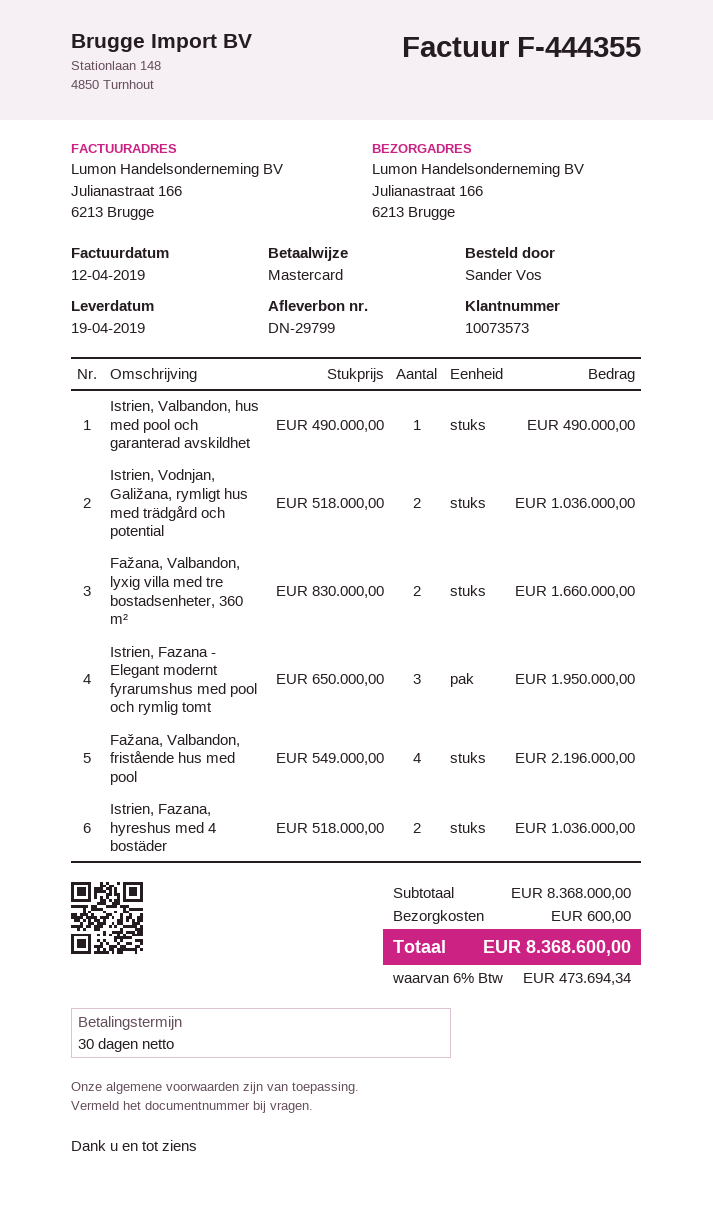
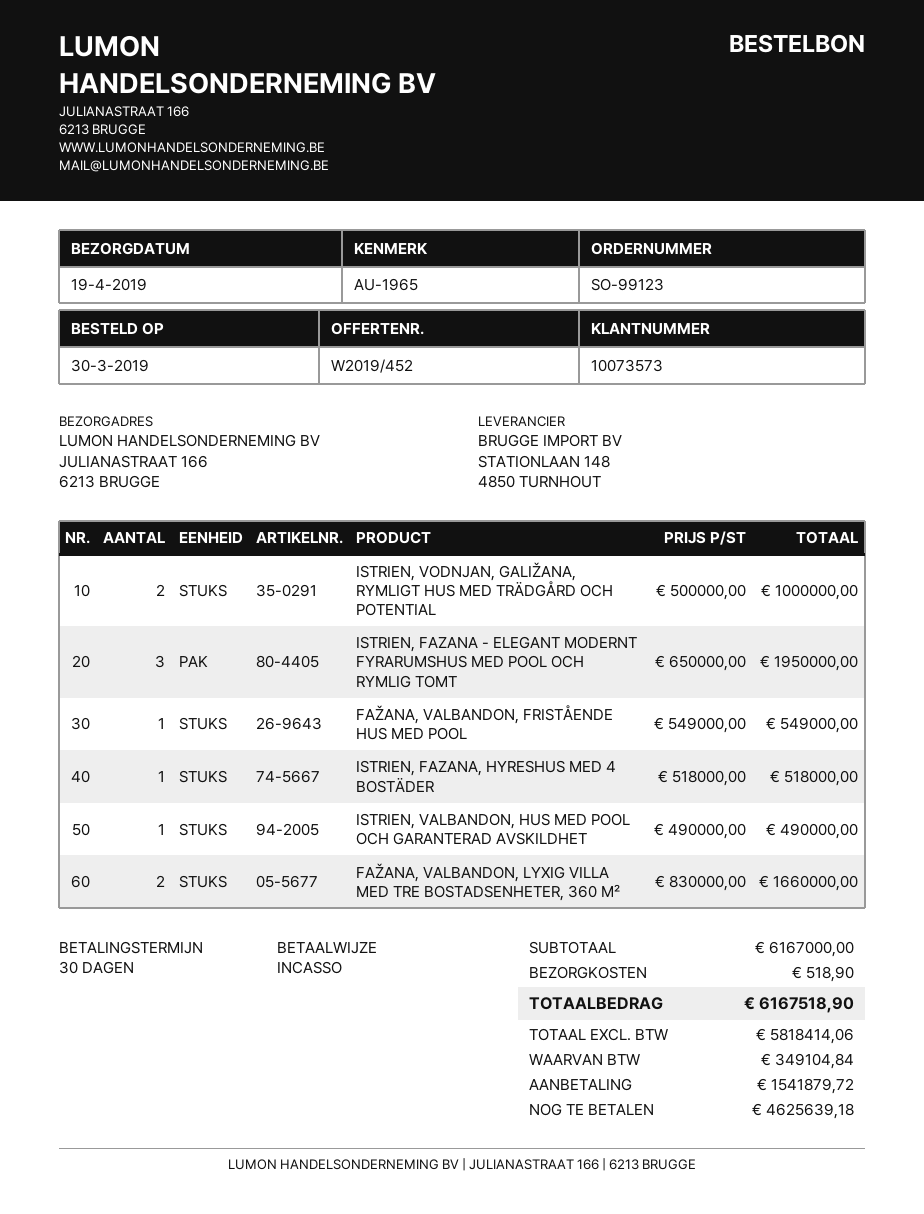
payment method: Mastercard -> direct debit
Istrien, Vodnjan, Galižana, rymligt hus med trädgård och potential: 2 x 518000.00 = 1036000.00 -> 2 x 500000.00 = 1000000.00
Fažana, Valbandon, fristående hus med pool: 4 x 549000.00 = 2196000.00 -> 1 x 549000.00 = 549000.00
Istrien, Fazana, hyreshus med 4 bostäder: 2 x 518000.00 = 1036000.00 -> 1 x 518000.00 = 518000.00
subtotal: 8368000.00 -> 6167000.00
shipping: 600.00 -> 518.90
tax: 473694.34 -> 349104.84
total: 8368600.00 -> 6167518.90

